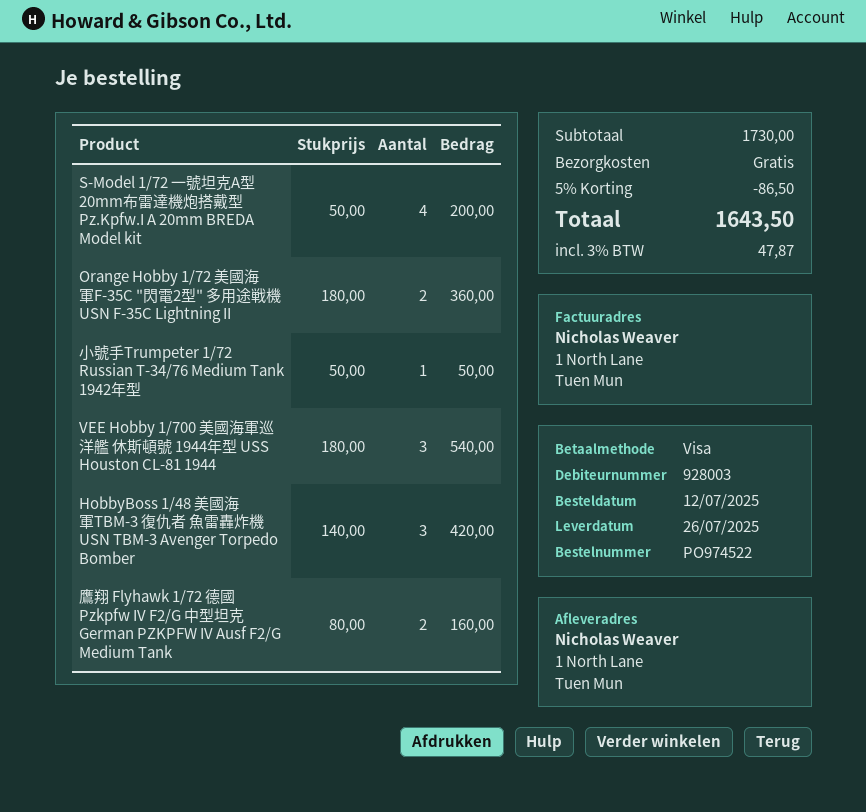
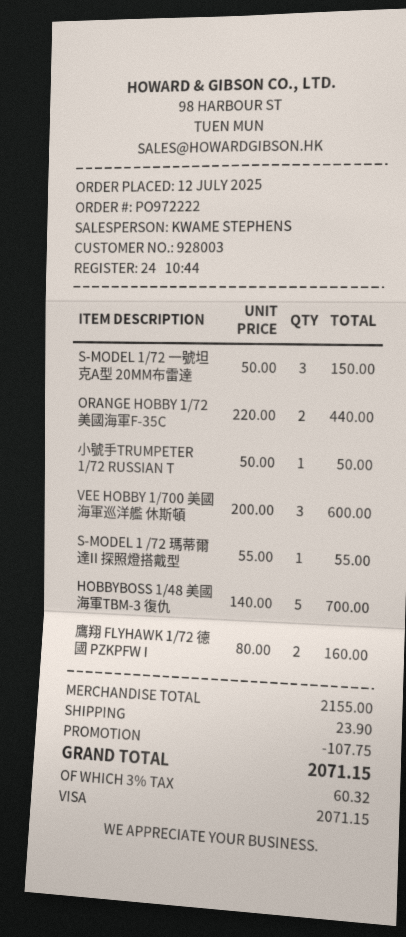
order number: PO974522 -> PO972222
S-Model 1/72 一號坦克A型 20mm布雷達機炮搭戴型 Pz.Kpfw.I A 20mm BREDA Model kit: 4 x 50.00 = 200.00 -> 3 x 50.00 = 150.00
Orange Hobby 1/72 美國海軍F-35C "閃電2型" 多用途戦機 USN F-35C Lightning II: 2 x 180.00 = 360.00 -> 2 x 220.00 = 440.00
VEE Hobby 1/700 美國海軍巡洋艦 休斯頓號 1944年型 USS Houston CL-81 1944: 3 x 180.00 = 540.00 -> 3 x 200.00 = 600.00
HobbyBoss 1/48 美國海軍TBM-3 復仇者 魚雷轟炸機 USN TBM-3 Avenger Torpedo Bomber: 3 x 140.00 = 420.00 -> 5 x 140.00 = 700.00
S-MODEL 1 /72 瑪蒂爾達II 探照燈搭戴型: none -> 1 x 55.00 = 55.00
subtotal: 1730.00 -> 2155.00
discount: 86.50 -> 107.75
shipping: 0.00 -> 23.90
tax: 3% = 47.87 -> 3% = 60.32
total: 1643.50 -> 2071.15

